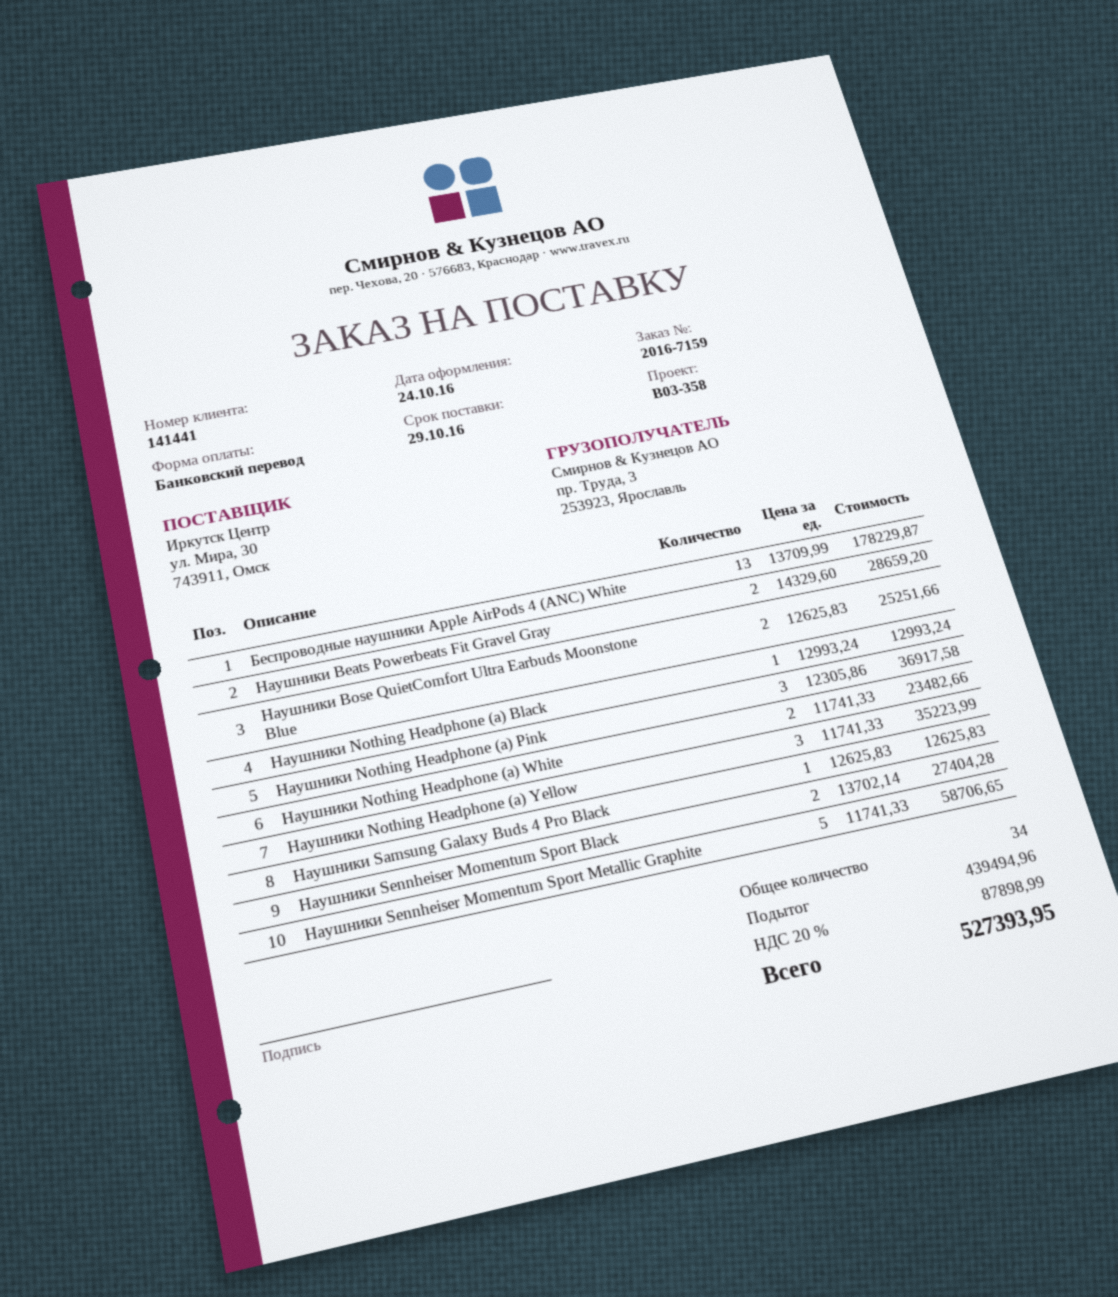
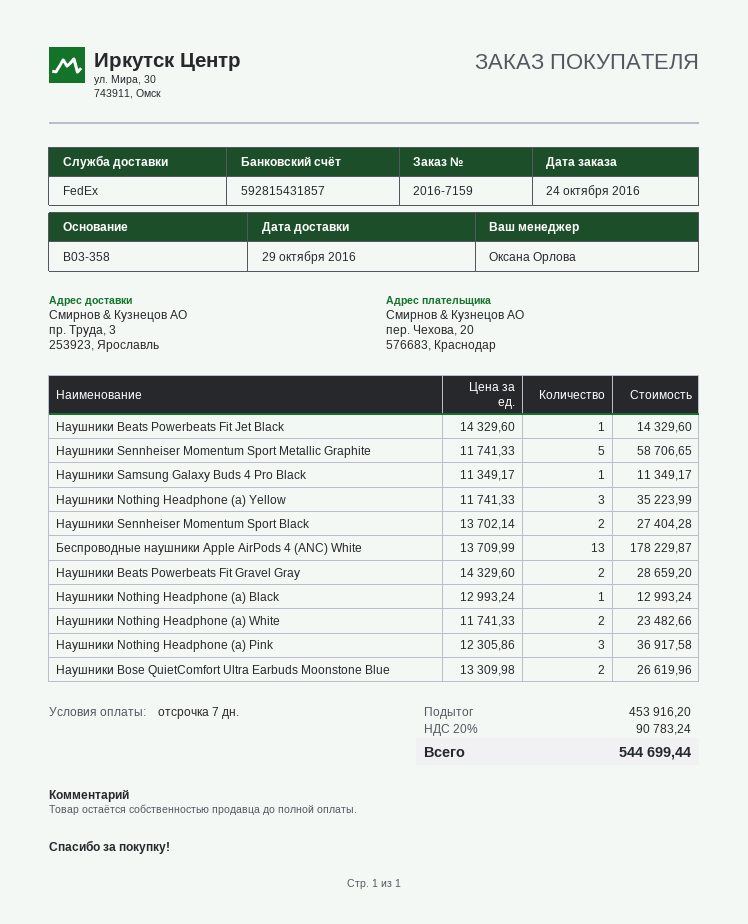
Наушники Bose QuietComfort Ultra Earbuds Moonstone Blue: 2 x 12625.83 = 25251.66 -> 2 x 13309.98 = 26619.96
Наушники Samsung Galaxy Buds 4 Pro Black: 1 x 12625.83 = 12625.83 -> 1 x 11349.17 = 11349.17
Наушники Beats Powerbeats Fit Jet Black: none -> 1 x 14329.60 = 14329.60
subtotal: 439494.96 -> 453916.20
tax: 20% = 87898.99 -> 20% = 90783.24
total: 527393.95 -> 544699.44

